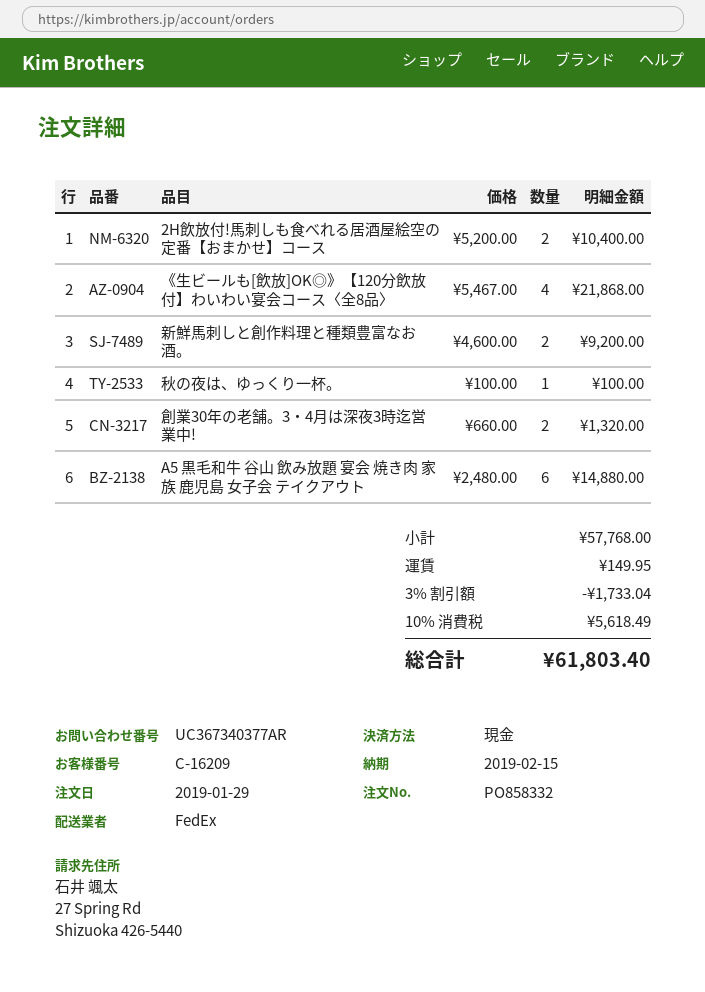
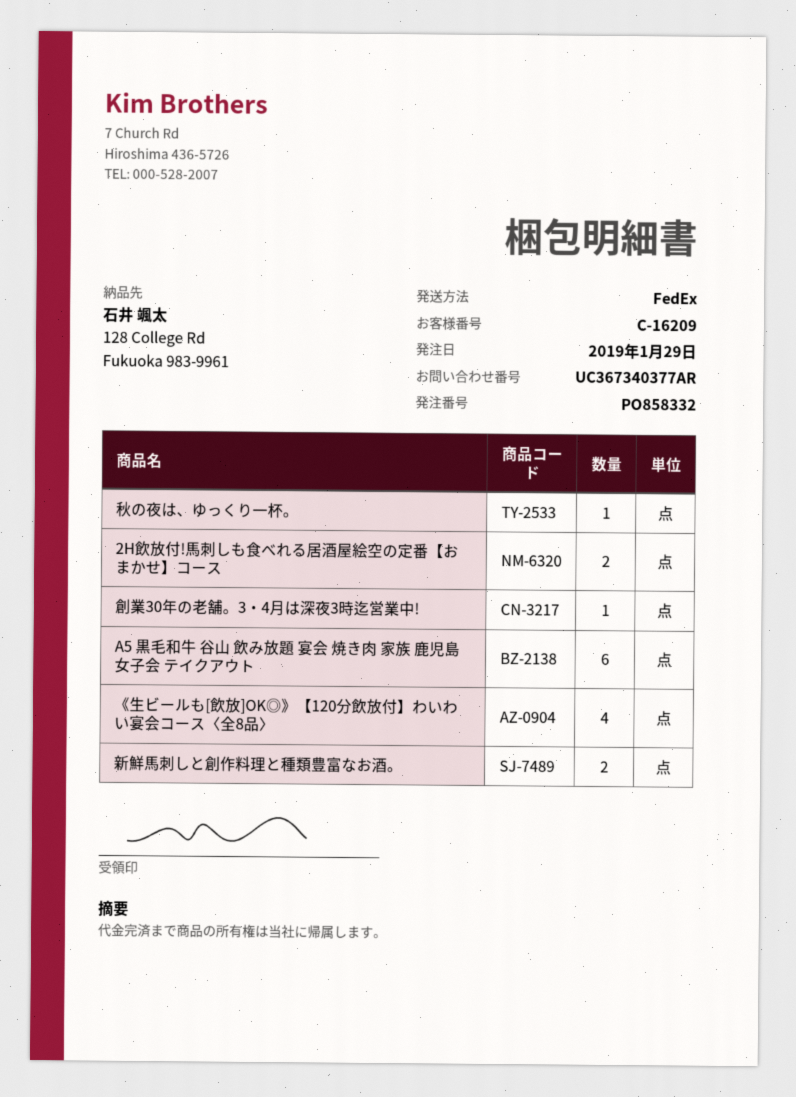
創業30年の老舗。3・4月は深夜3時迄営業中!: 2 -> 1

